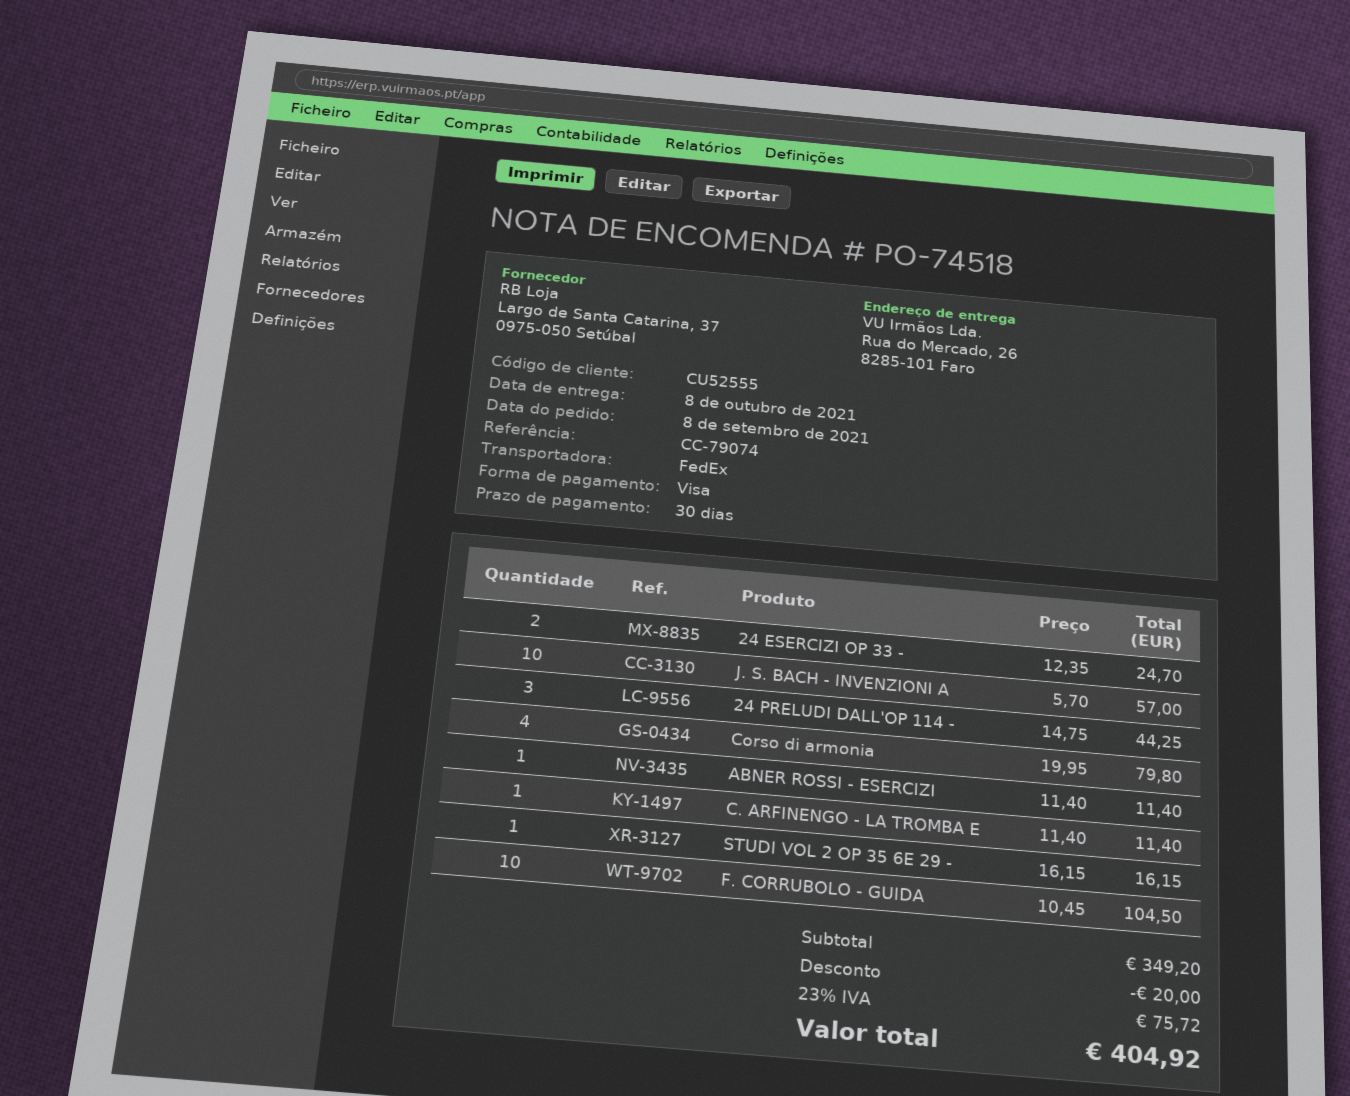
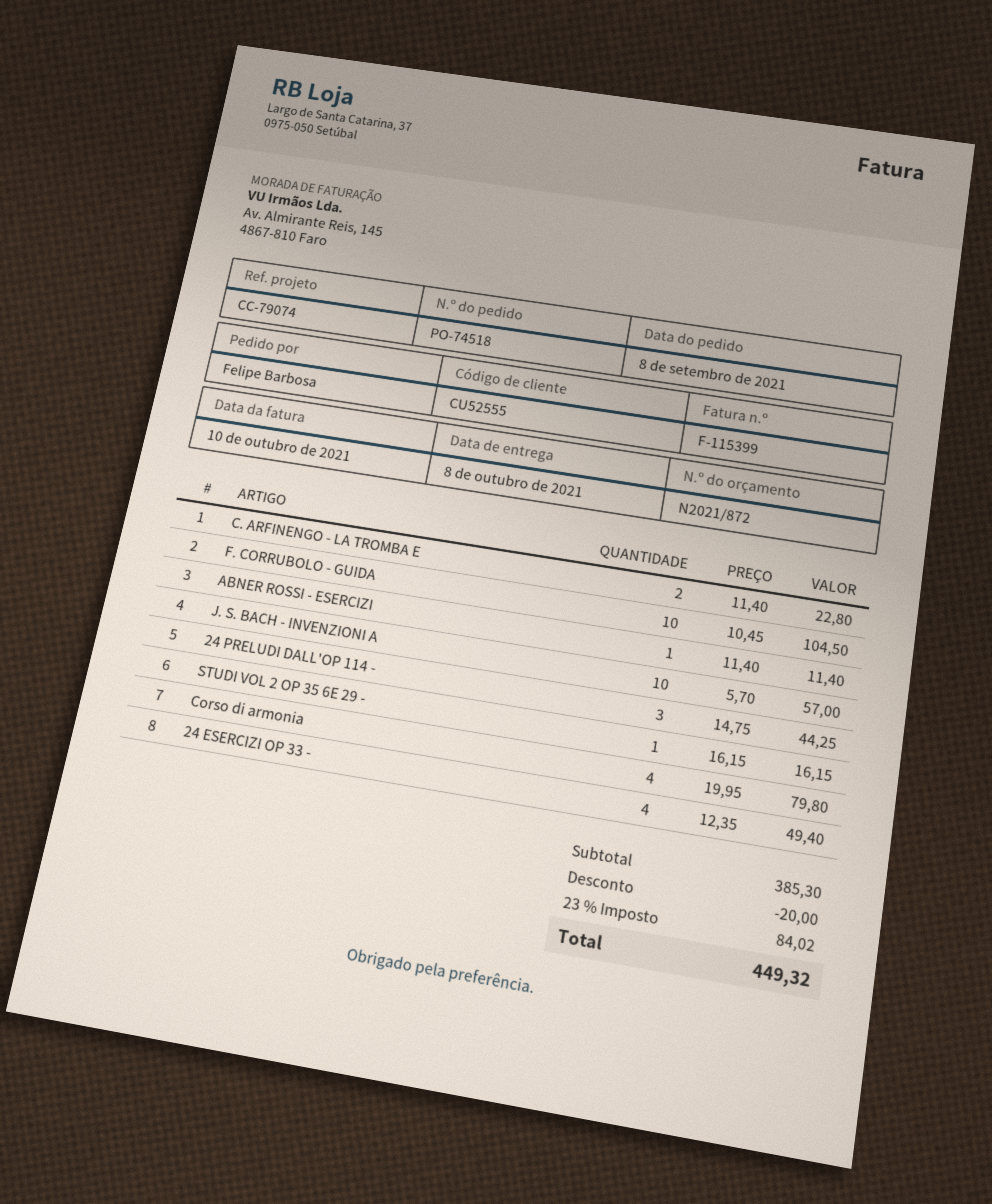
24 ESERCIZI OP 33 -: 2 x 12.35 = 24.70 -> 4 x 12.35 = 49.40
C. ARFINENGO - LA TROMBA E: 1 x 11.40 = 11.40 -> 2 x 11.40 = 22.80
subtotal: 349.20 -> 385.30
tax: 23% = 75.72 -> 23% = 84.02
total: 404.92 -> 449.32

